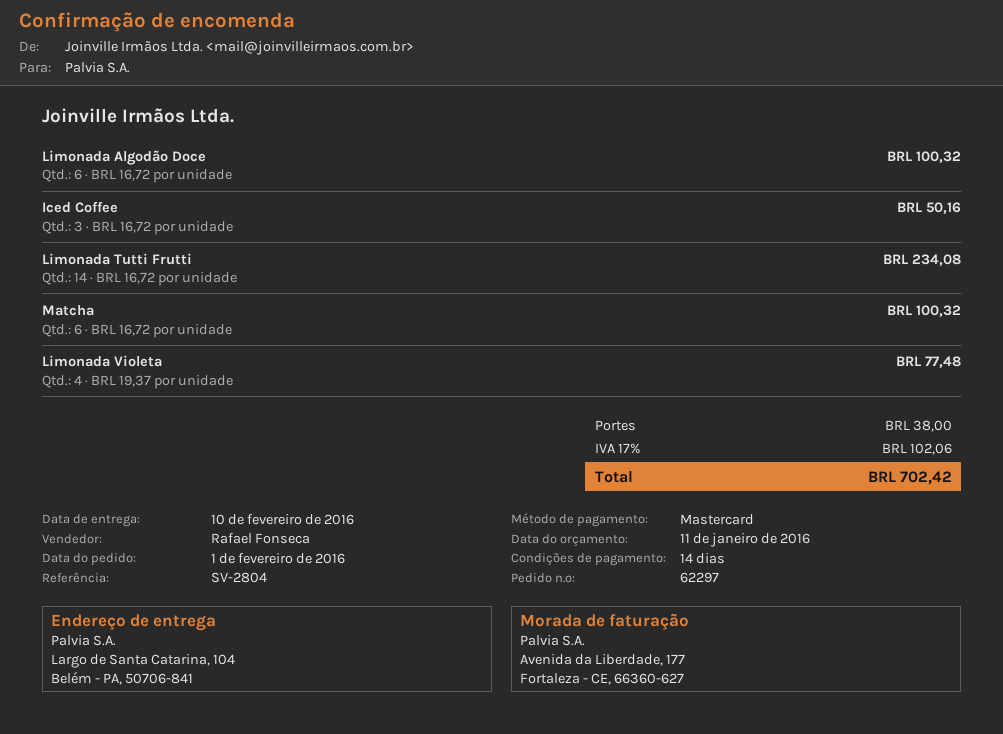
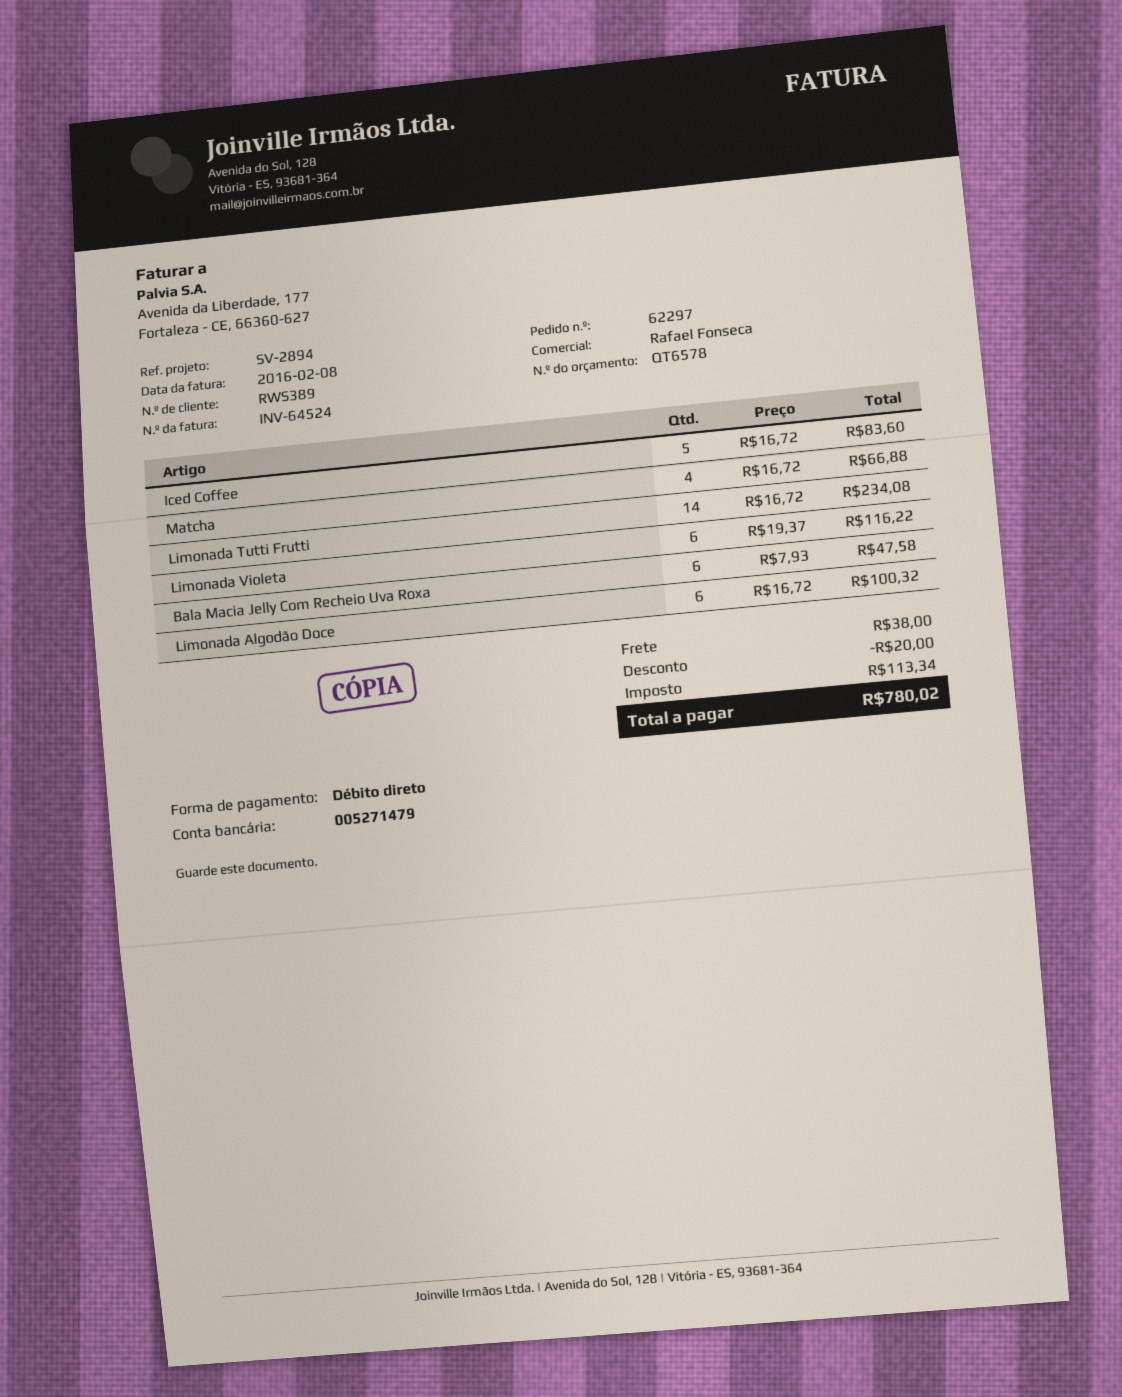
reference: SV-2804 -> SV-2894
payment method: Mastercard -> direct debit
Iced Coffee: 3 x 16.72 = 50.16 -> 5 x 16.72 = 83.60
Matcha: 6 x 16.72 = 100.32 -> 4 x 16.72 = 66.88
Limonada Violeta: 4 x 19.37 = 77.48 -> 6 x 19.37 = 116.22
Bala Macia Jelly Com Recheio Uva Roxa: none -> 6 x 7.93 = 47.58
discount: none -> 20.00
tax: 102.06 -> 113.34
total: 702.42 -> 780.02

